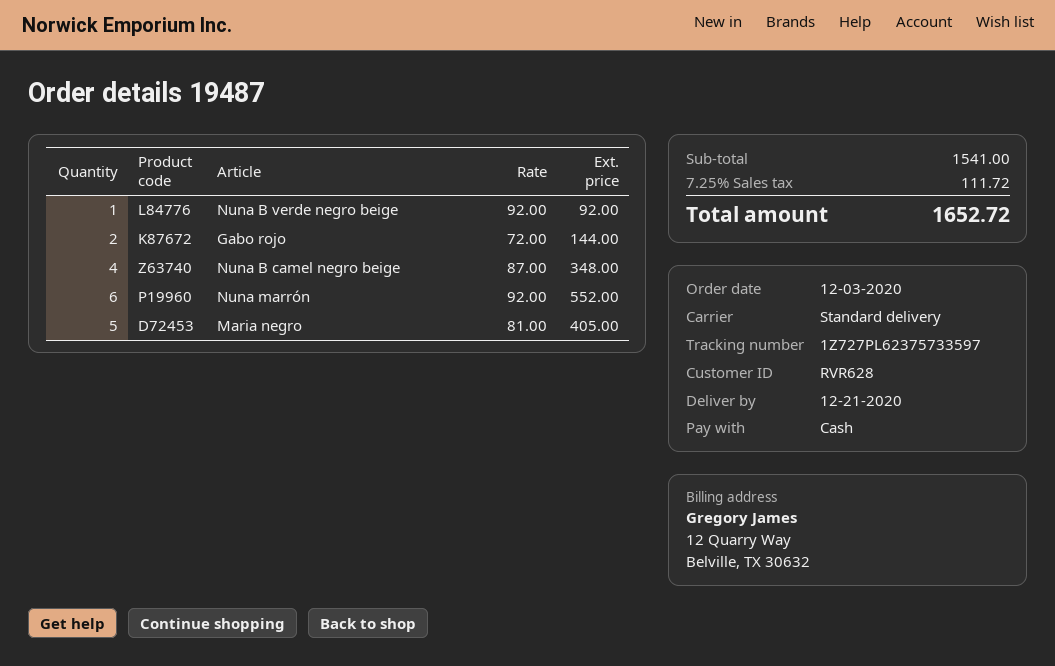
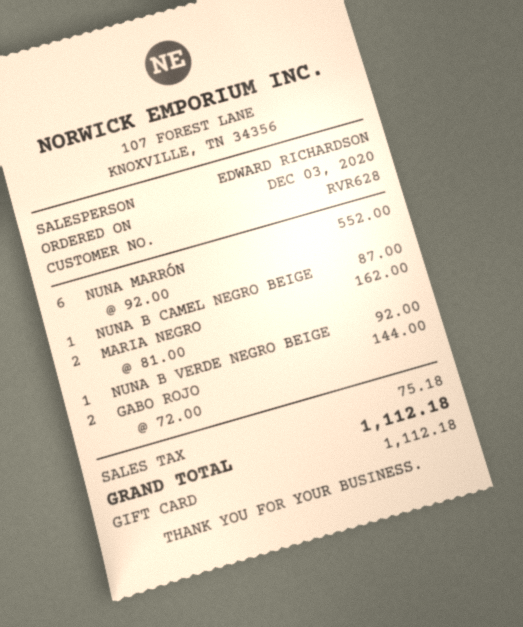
payment method: cash -> gift card
Nuna B camel negro beige: 4 x 87.00 = 348.00 -> 1 x 87.00 = 87.00
Maria negro: 5 x 81.00 = 405.00 -> 2 x 81.00 = 162.00
tax: 111.72 -> 75.18
total: 1652.72 -> 1112.18

